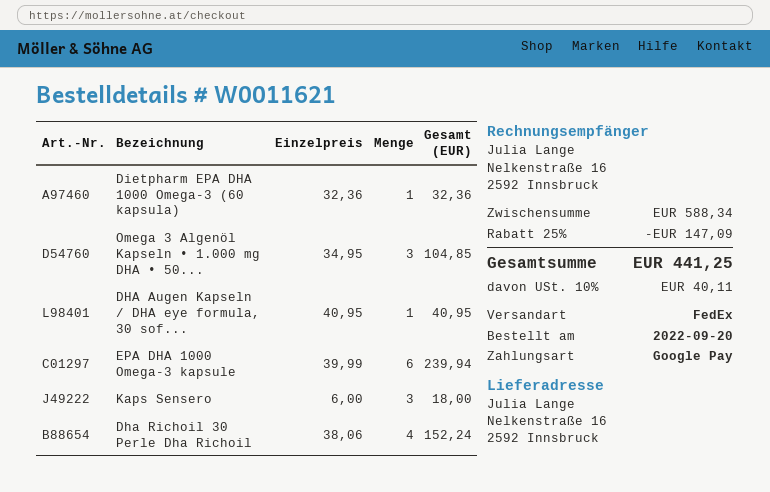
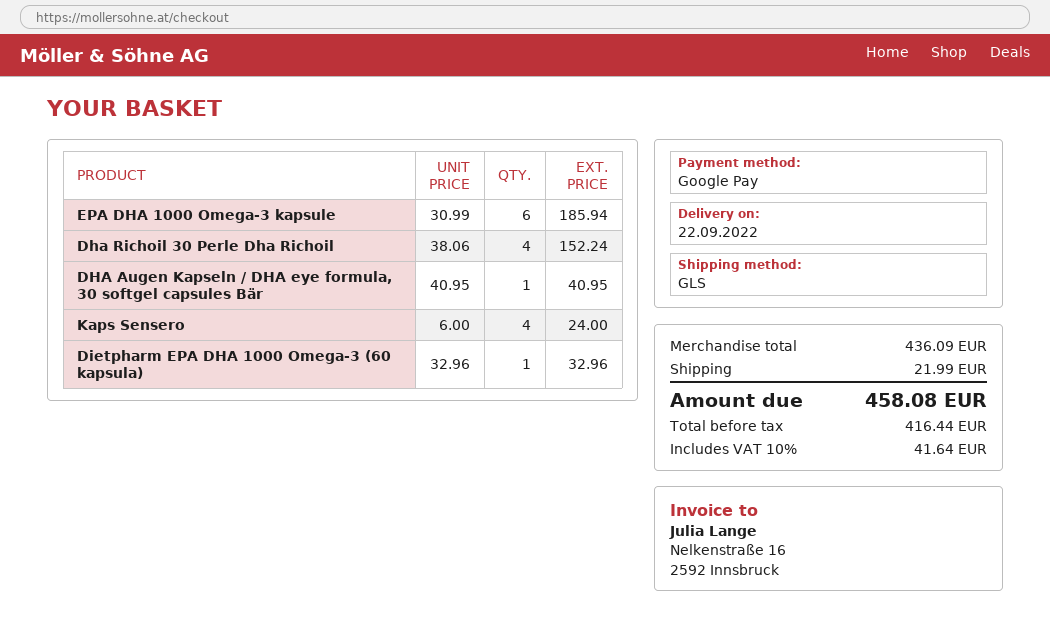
shipping method: FedEx -> GLS
Dietpharm EPA DHA 1000 Omega-3 (60 kapsula): 1 x 32.36 = 32.36 -> 1 x 32.96 = 32.96
Omega 3 Algenöl Kapseln • 1.000 mg DHA • 50...: 3 x 34.95 = 104.85 -> none
EPA DHA 1000 Omega-3 kapsule: 6 x 39.99 = 239.94 -> 6 x 30.99 = 185.94
Kaps Sensero: 3 x 6.00 = 18.00 -> 4 x 6.00 = 24.00
subtotal: 588.34 -> 436.09
discount: 25% = 147.09 -> none
shipping: none -> 21.99
tax: 10% = 40.11 -> 10% = 41.64
total: 441.25 -> 458.08

